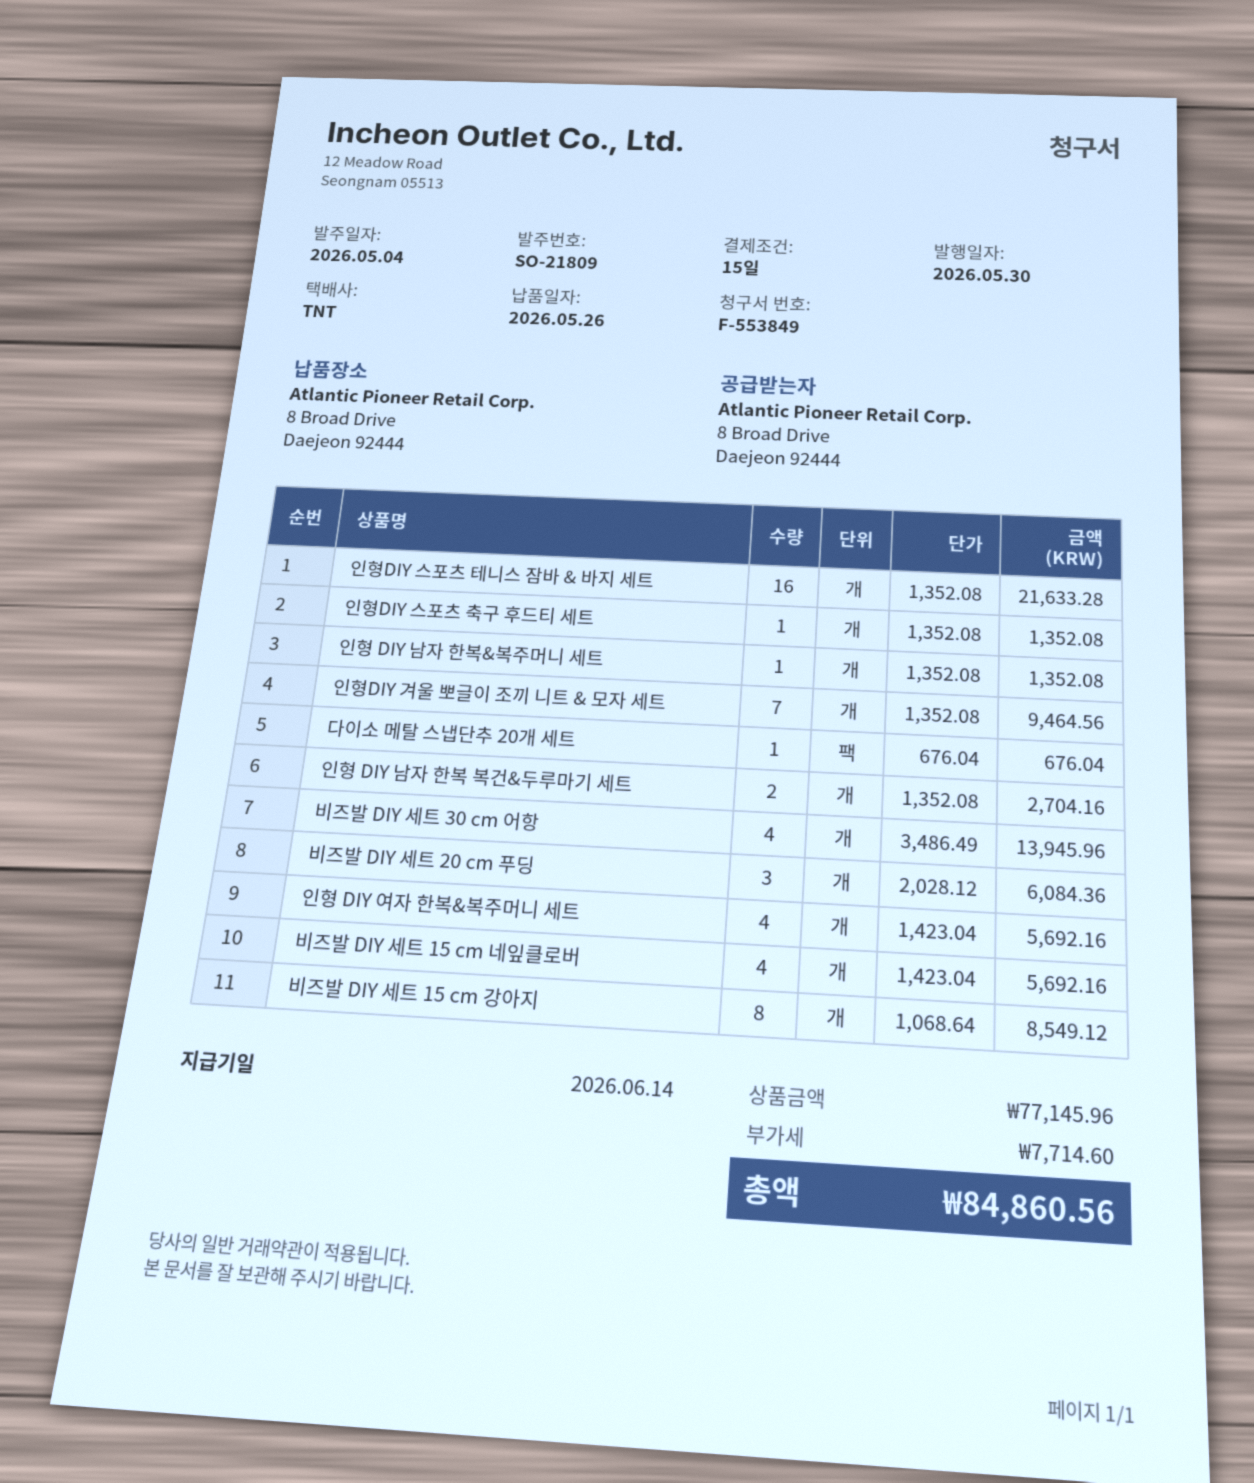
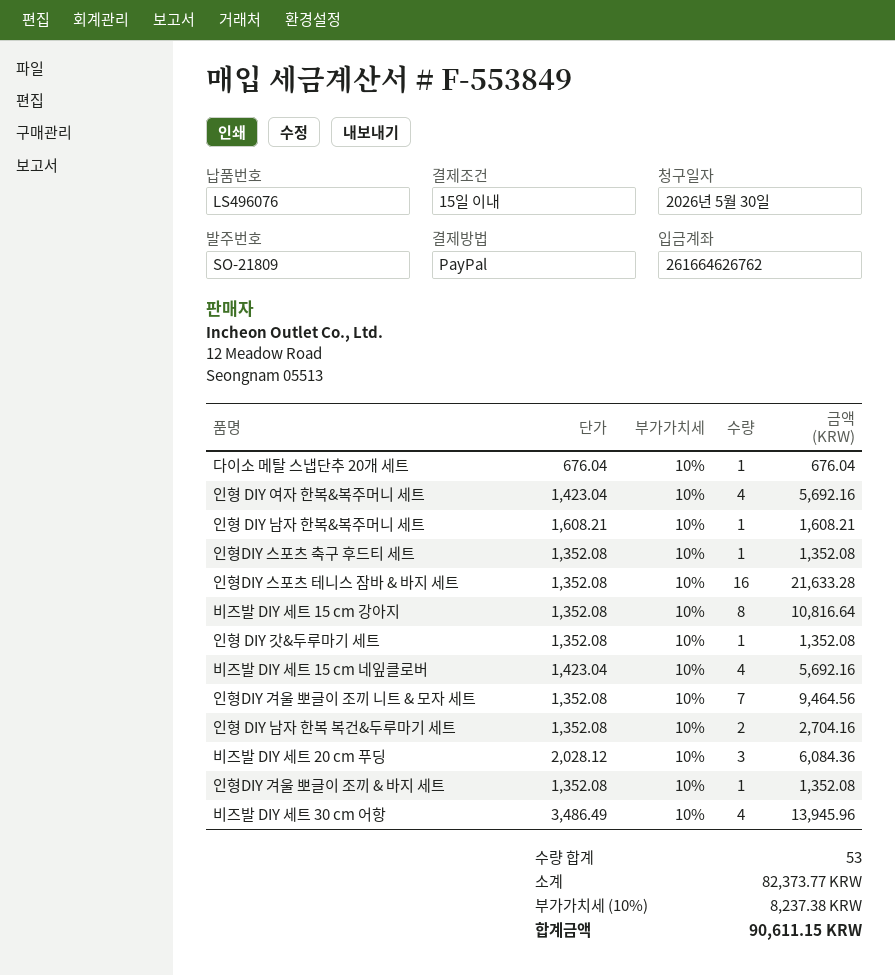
인형 DIY 남자 한복&복주머니 세트: 1 x 1352.08 = 1352.08 -> 1 x 1608.21 = 1608.21
비즈발 DIY 세트 15 cm 강아지: 8 x 1068.64 = 8549.12 -> 8 x 1352.08 = 10816.64
인형 DIY 갓&두루마기 세트: none -> 1 x 1352.08 = 1352.08
인형DIY 겨울 뽀글이 조끼 & 바지 세트: none -> 1 x 1352.08 = 1352.08
subtotal: 77145.96 -> 82373.77
tax: 7714.60 -> 8237.38
total: 84860.56 -> 90611.15

